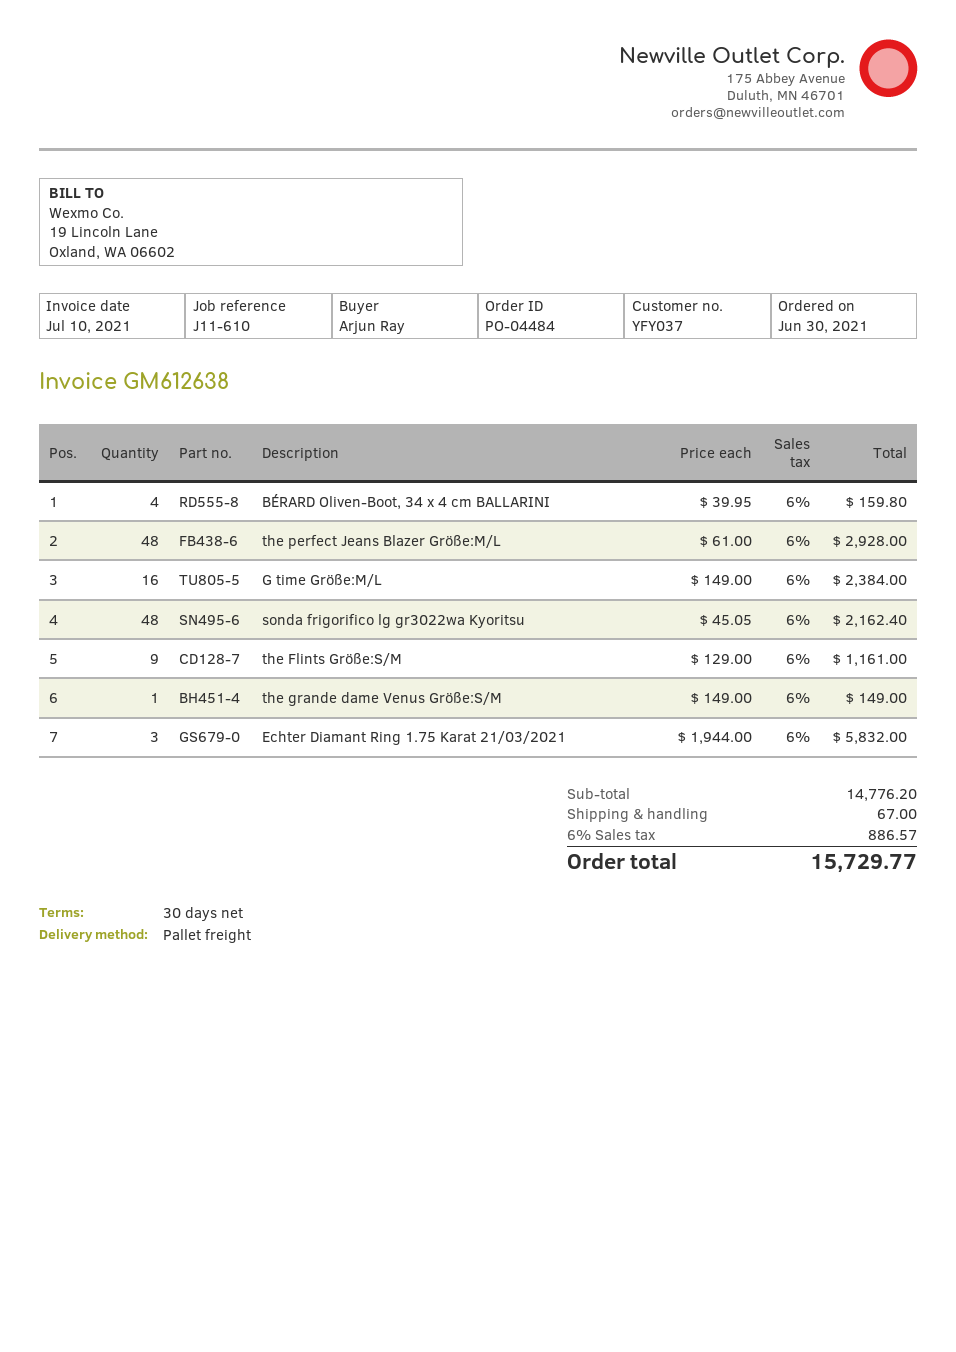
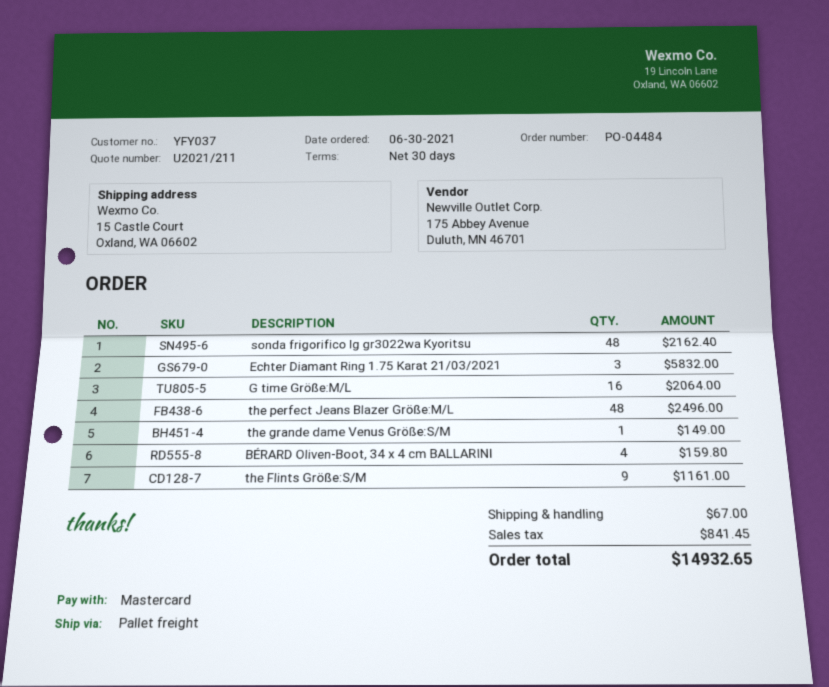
the perfect Jeans Blazer Größe:M/L: 48 for 2928.00 -> 48 for 2496.00
G time Größe:M/L: 16 for 2384.00 -> 16 for 2064.00
tax: 886.57 -> 841.45
total: 15729.77 -> 14932.65

